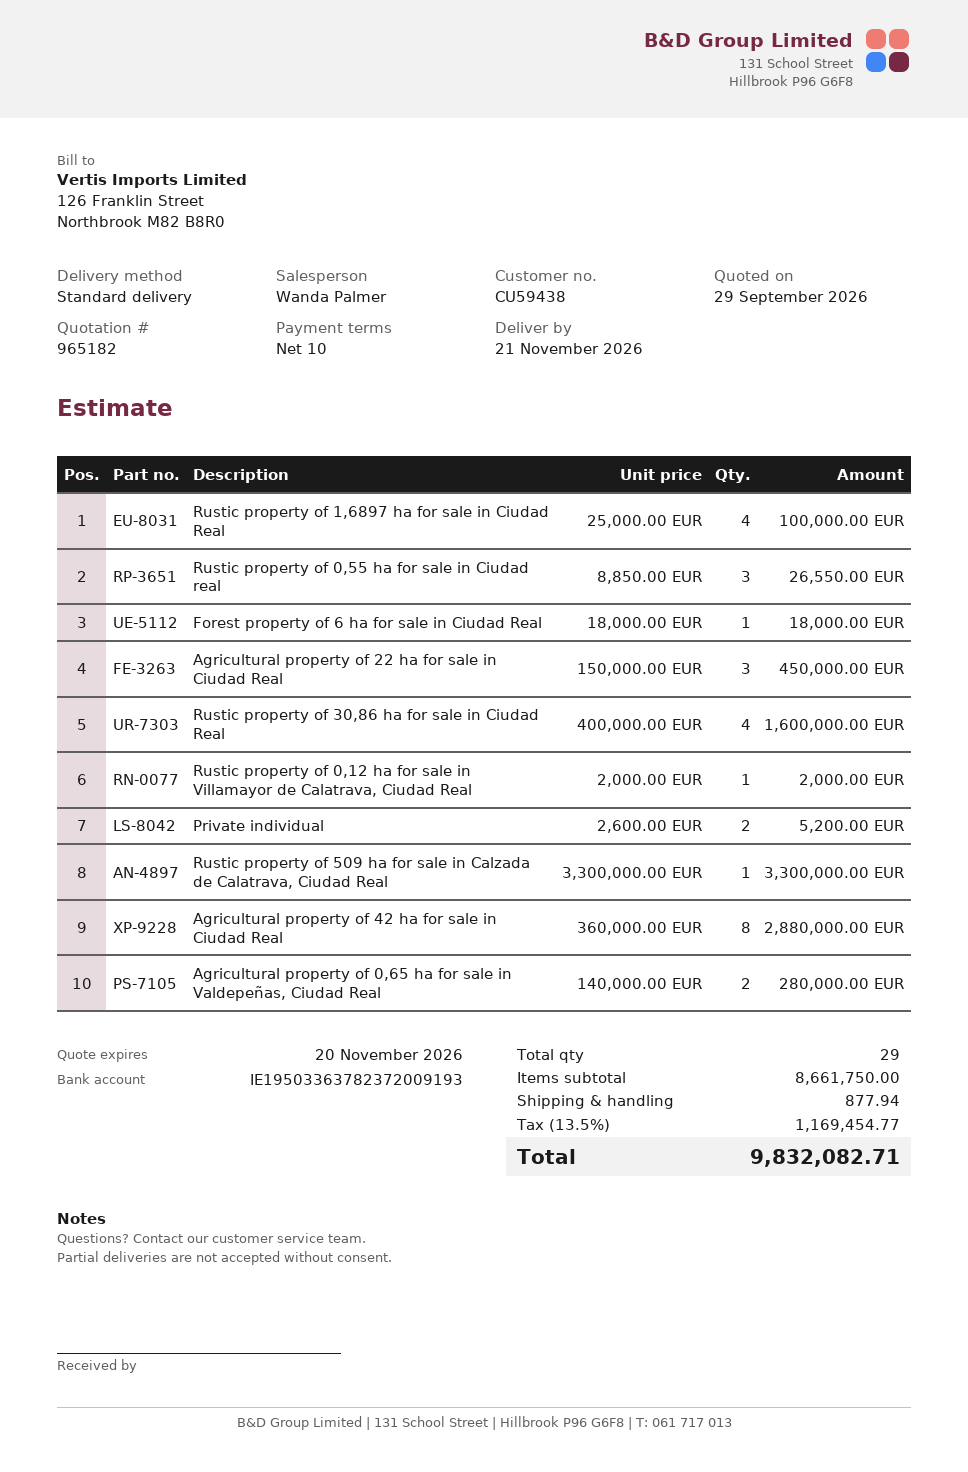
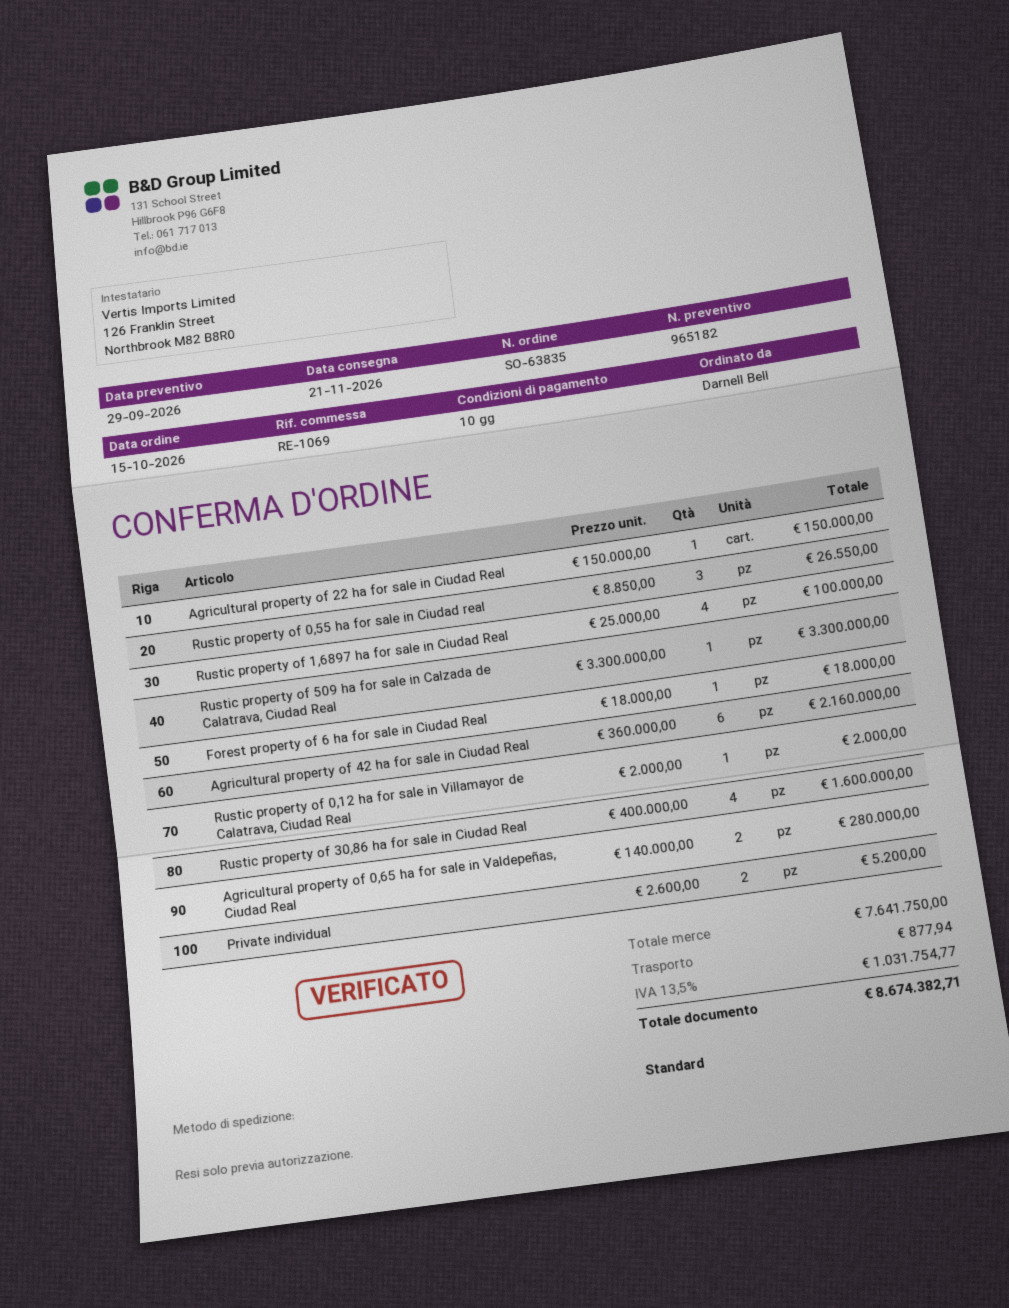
Agricultural property of 22 ha for sale in Ciudad Real: 3 x 150000.00 = 450000.00 -> 1 x 150000.00 = 150000.00
Agricultural property of 42 ha for sale in Ciudad Real: 8 x 360000.00 = 2880000.00 -> 6 x 360000.00 = 2160000.00
subtotal: 8661750.00 -> 7641750.00
tax: 13.5% = 1169454.77 -> 13.5% = 1031754.77
total: 9832082.71 -> 8674382.71

